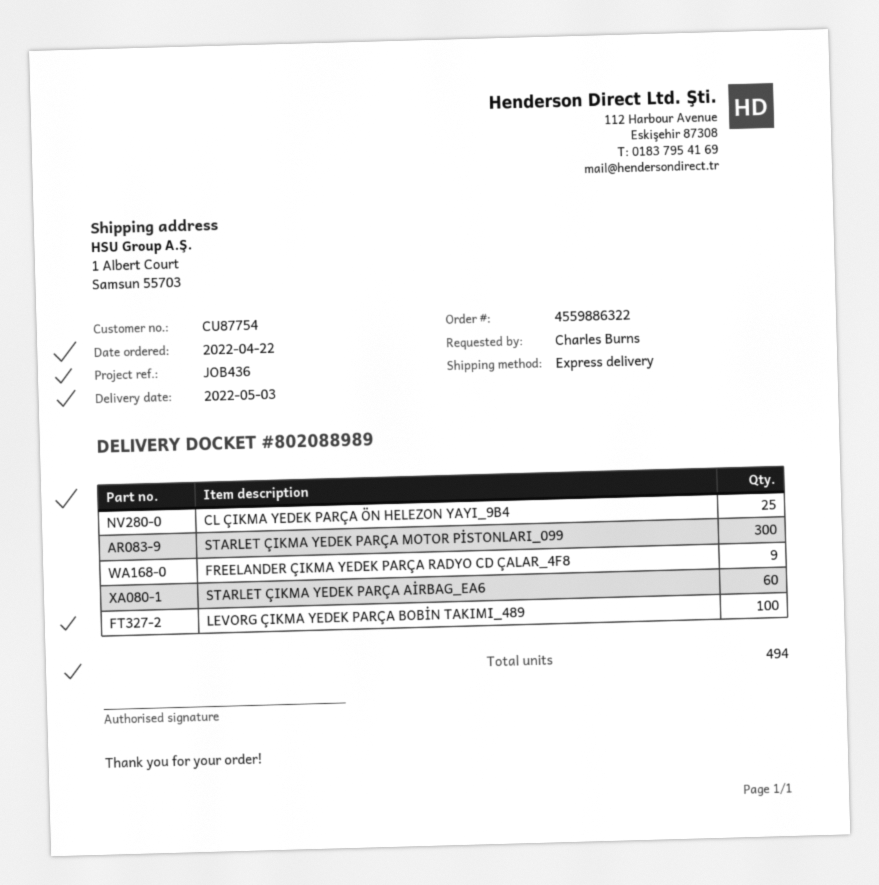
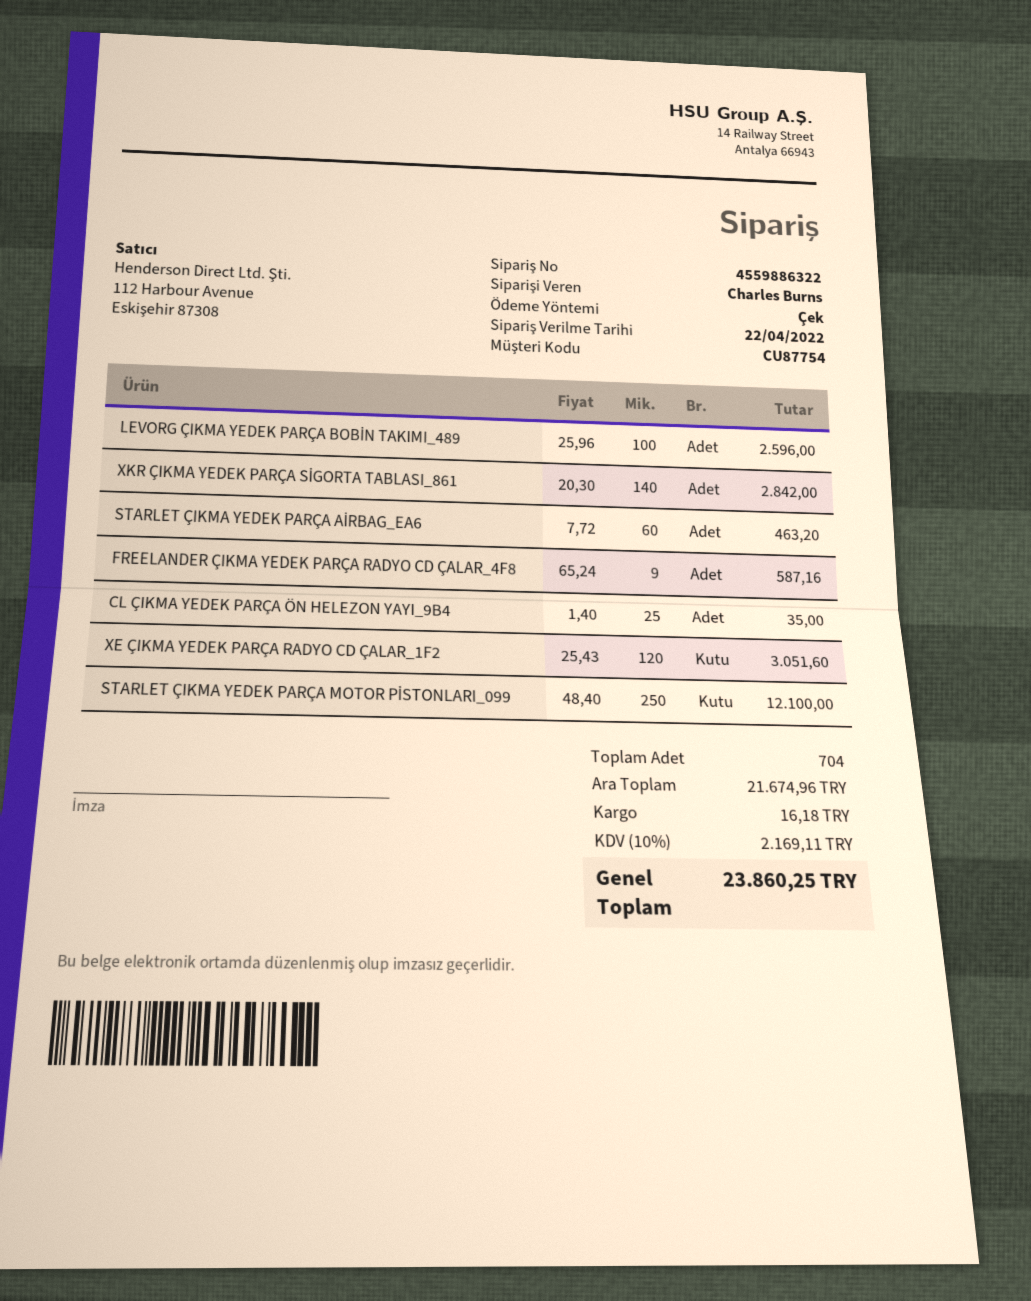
STARLET ÇIKMA YEDEK PARÇA MOTOR PİSTONLARI_099: 300 -> 250
XKR ÇIKMA YEDEK PARÇA SİGORTA TABLASI_861: none -> 140
XE ÇIKMA YEDEK PARÇA RADYO CD ÇALAR_1F2: none -> 120
total quantity: 494 -> 704

